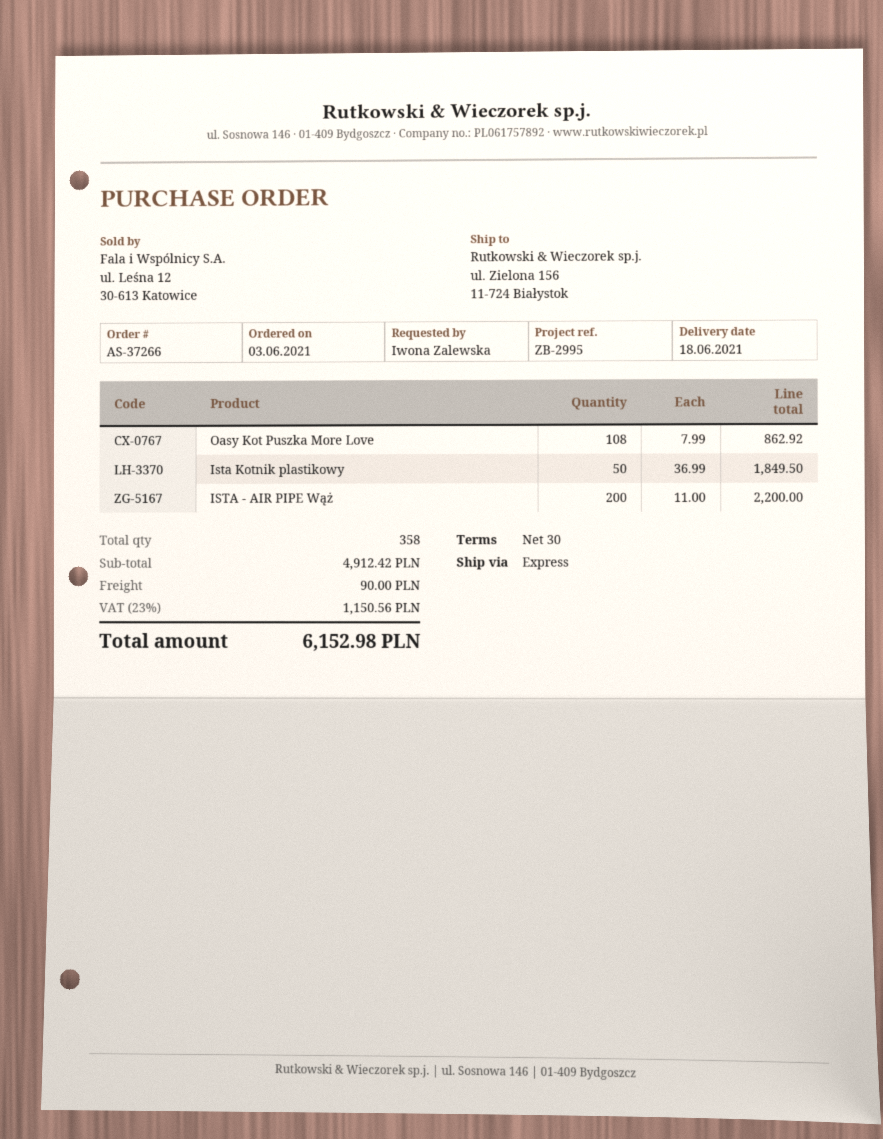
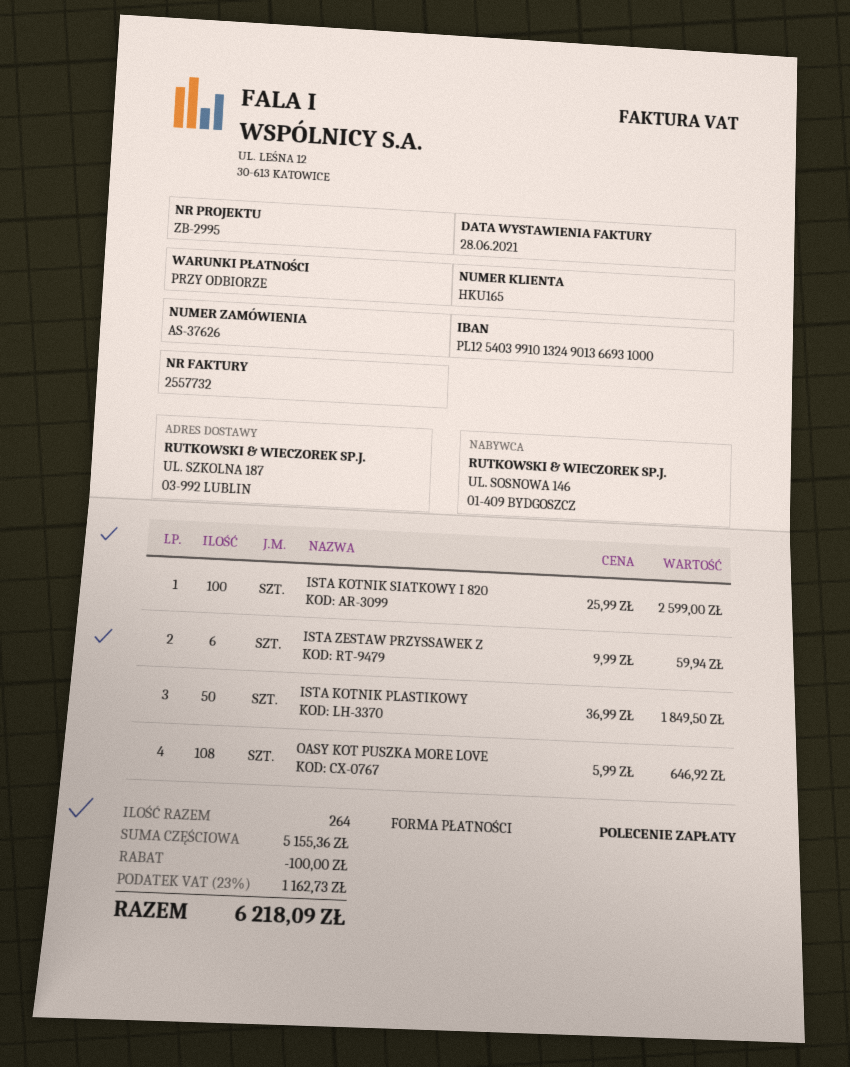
order number: AS-37266 -> AS-37626
payment terms: 30 days -> on receipt
ship to: ul. Zielona 156, 11-724 Białystok -> UL. SZKOLNA 187, 03-992 LUBLIN
Oasy Kot Puszka More Love: 108 x 7.99 = 862.92 -> 108 x 5.99 = 646.92
ISTA - AIR PIPE Wąż: 200 x 11.00 = 2200.00 -> none
ISTA KOTNIK SIATKOWY I 820: none -> 100 x 25.99 = 2599.00
ISTA ZESTAW PRZYSSAWEK Z: none -> 6 x 9.99 = 59.94
total quantity: 358 -> 264
subtotal: 4912.42 -> 5155.36
discount: none -> 100.00
shipping: 90.00 -> none
tax: 23% = 1150.56 -> 23% = 1162.73
total: 6152.98 -> 6218.09

